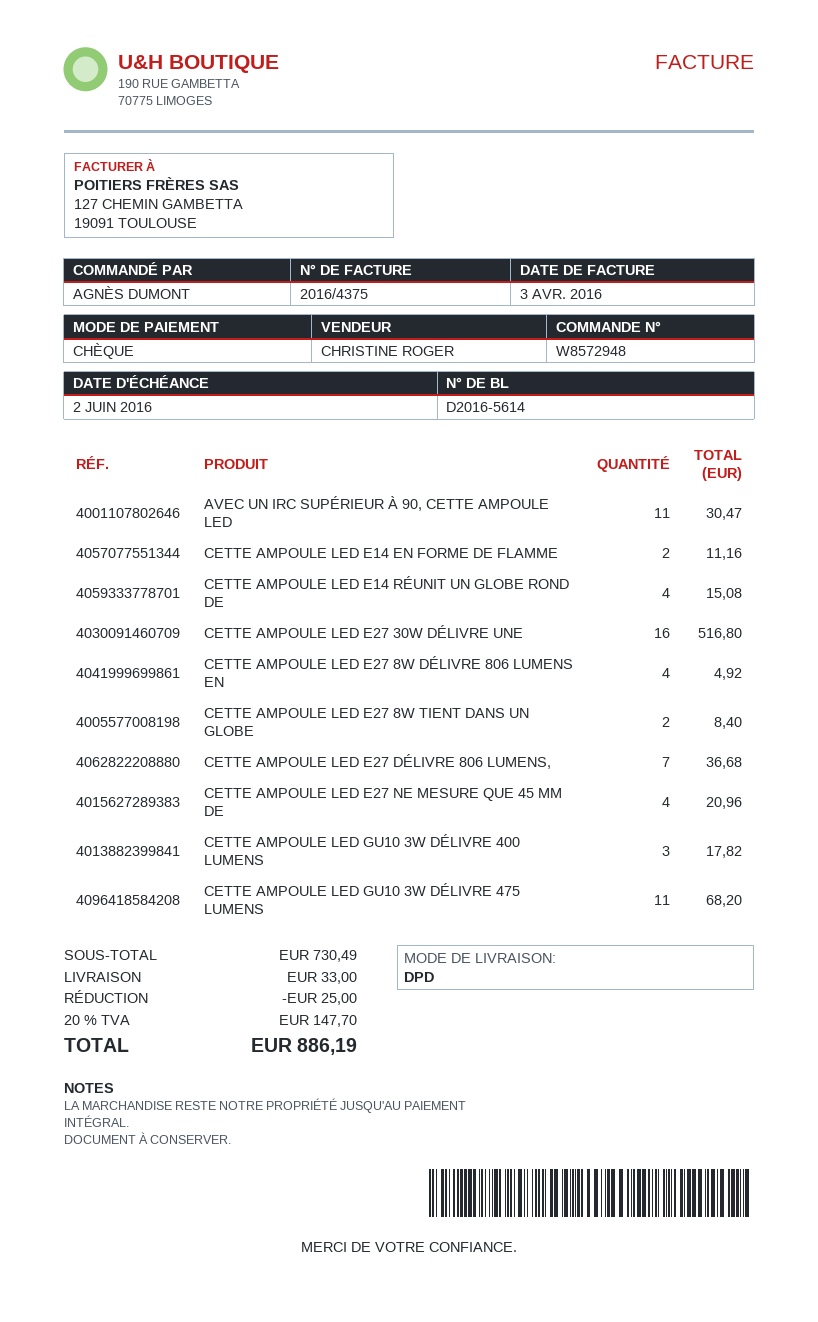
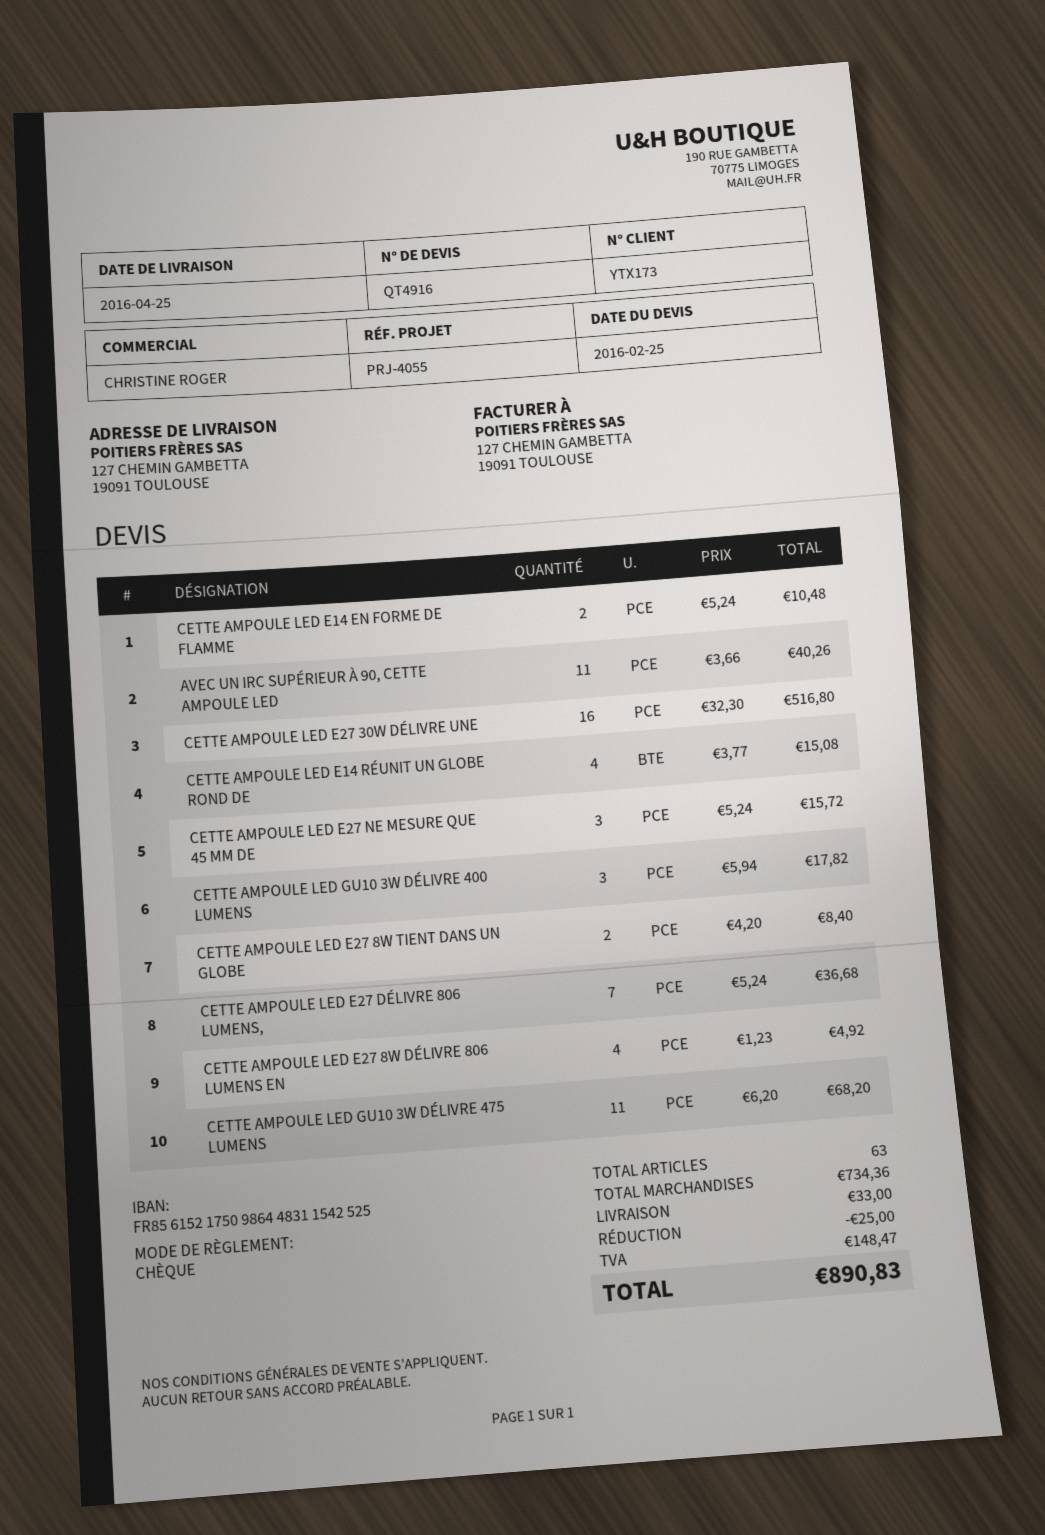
AVEC UN IRC SUPÉRIEUR À 90, CETTE AMPOULE LED: 11 for 30.47 -> 11 for 40.26
CETTE AMPOULE LED E14 EN FORME DE FLAMME: 2 for 11.16 -> 2 for 10.48
CETTE AMPOULE LED E27 NE MESURE QUE 45 MM DE: 4 for 20.96 -> 3 for 15.72
subtotal: 730.49 -> 734.36
tax: 147.70 -> 148.47
total: 886.19 -> 890.83

